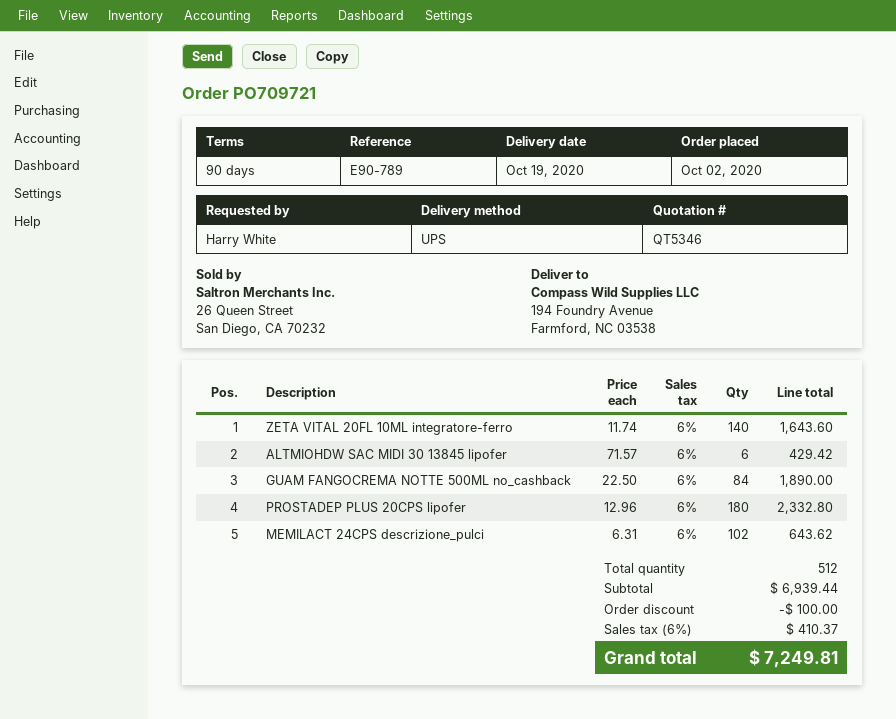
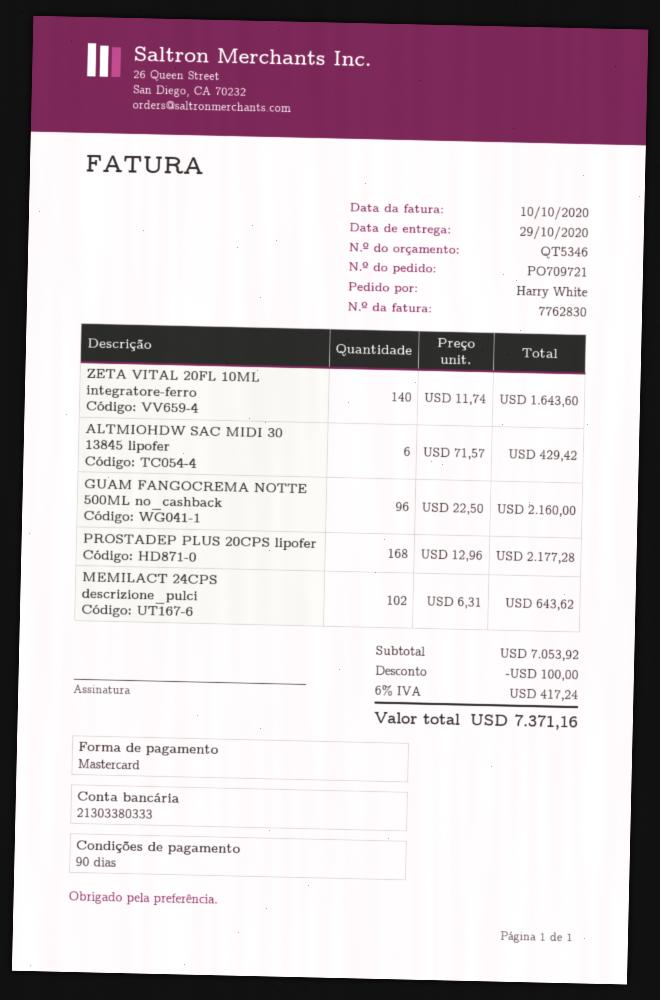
delivery date: 2020-10-19 -> 2020-10-29
GUAM FANGOCREMA NOTTE 500ML no_cashback: 84 x 22.50 = 1890.00 -> 96 x 22.50 = 2160.00
PROSTADEP PLUS 20CPS lipofer: 180 x 12.96 = 2332.80 -> 168 x 12.96 = 2177.28
subtotal: 6939.44 -> 7053.92
tax: 6% = 410.37 -> 6% = 417.24
total: 7249.81 -> 7371.16

